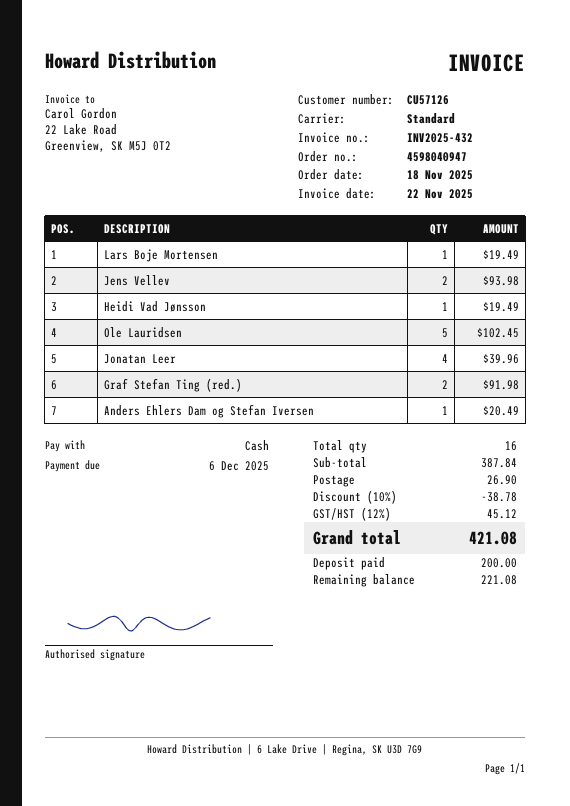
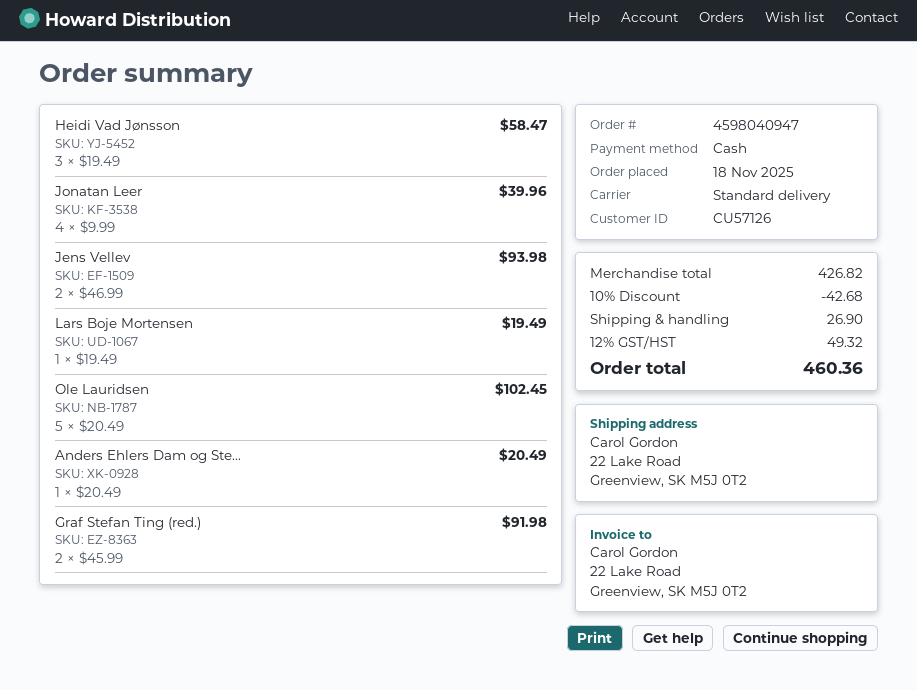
Heidi Vad Jønsson: 1 for 19.49 -> 3 for 58.47
subtotal: 387.84 -> 426.82
discount: 10% = 38.78 -> 10% = 42.68
tax: 12% = 45.12 -> 12% = 49.32
total: 421.08 -> 460.36

